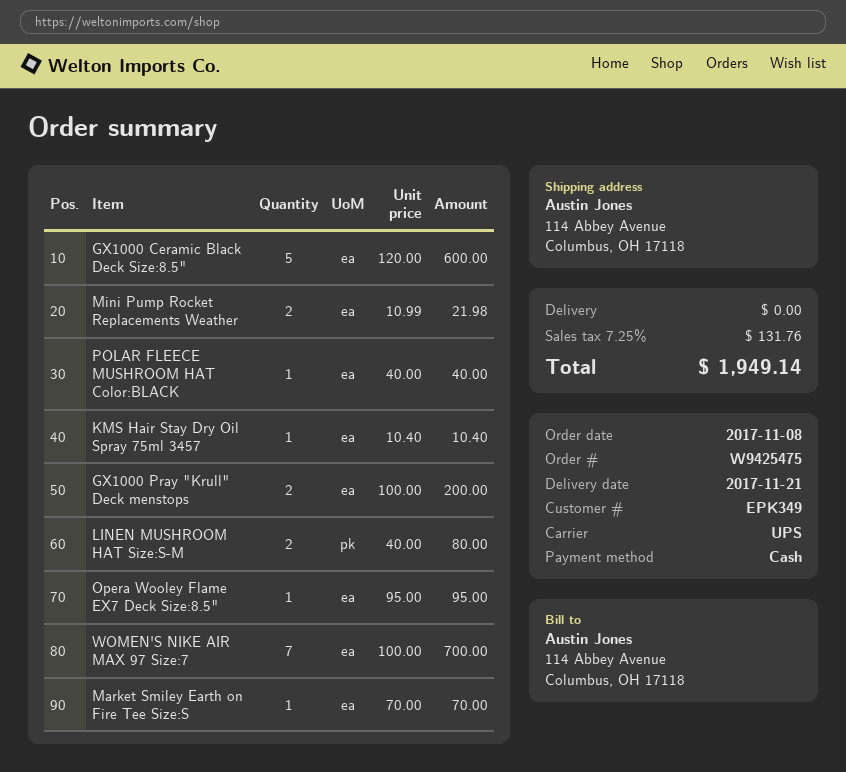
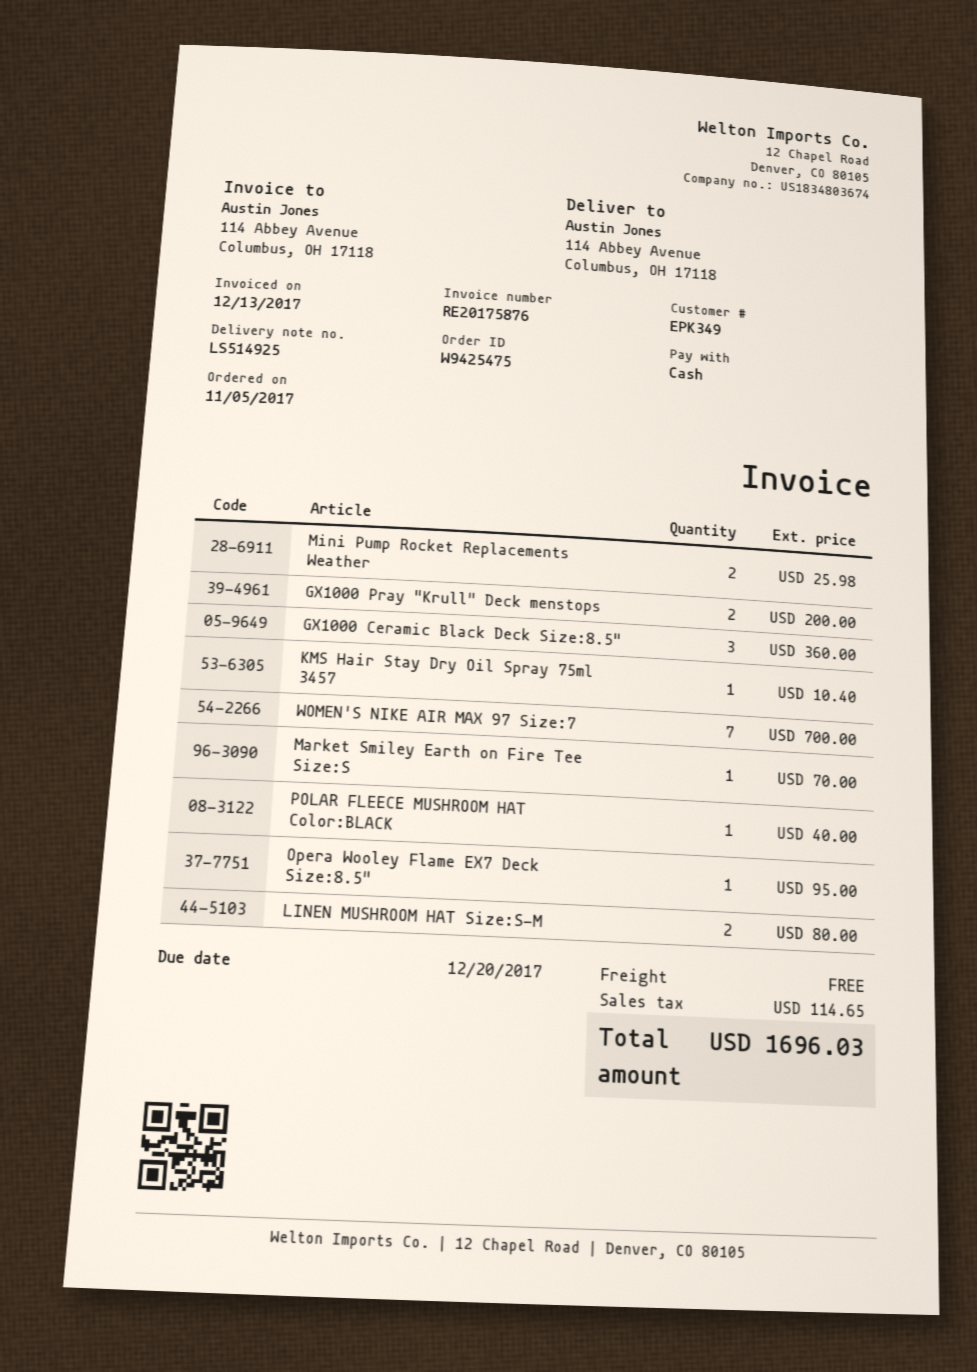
order date: 2017-11-08 -> 2017-11-05
GX1000 Ceramic Black Deck Size:8.5": 5 for 600.00 -> 3 for 360.00
Mini Pump Rocket Replacements Weather: 2 for 21.98 -> 2 for 25.98
tax: 131.76 -> 114.65
total: 1949.14 -> 1696.03

